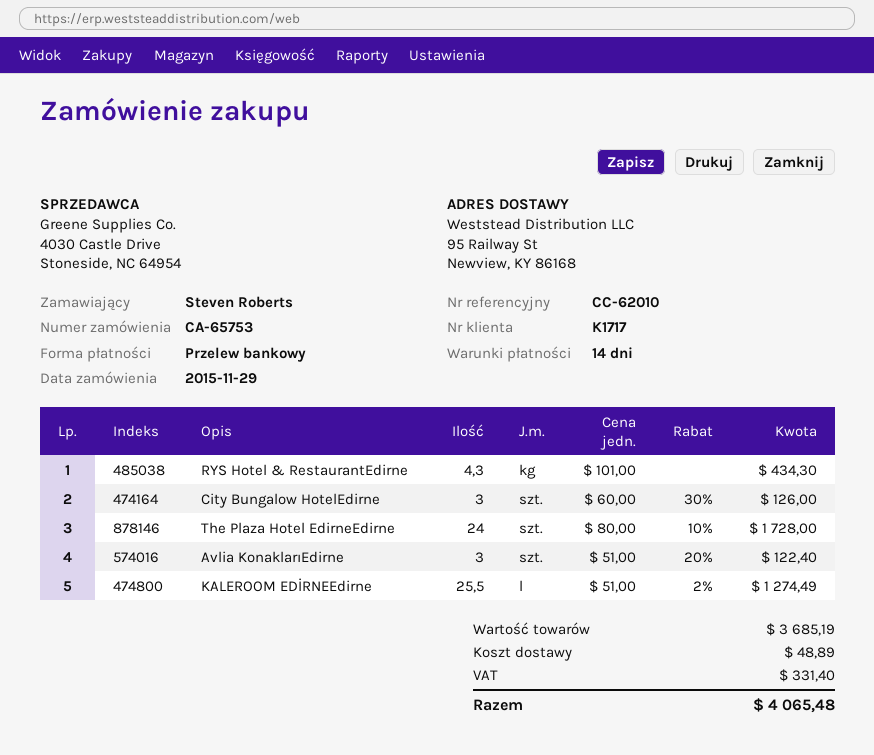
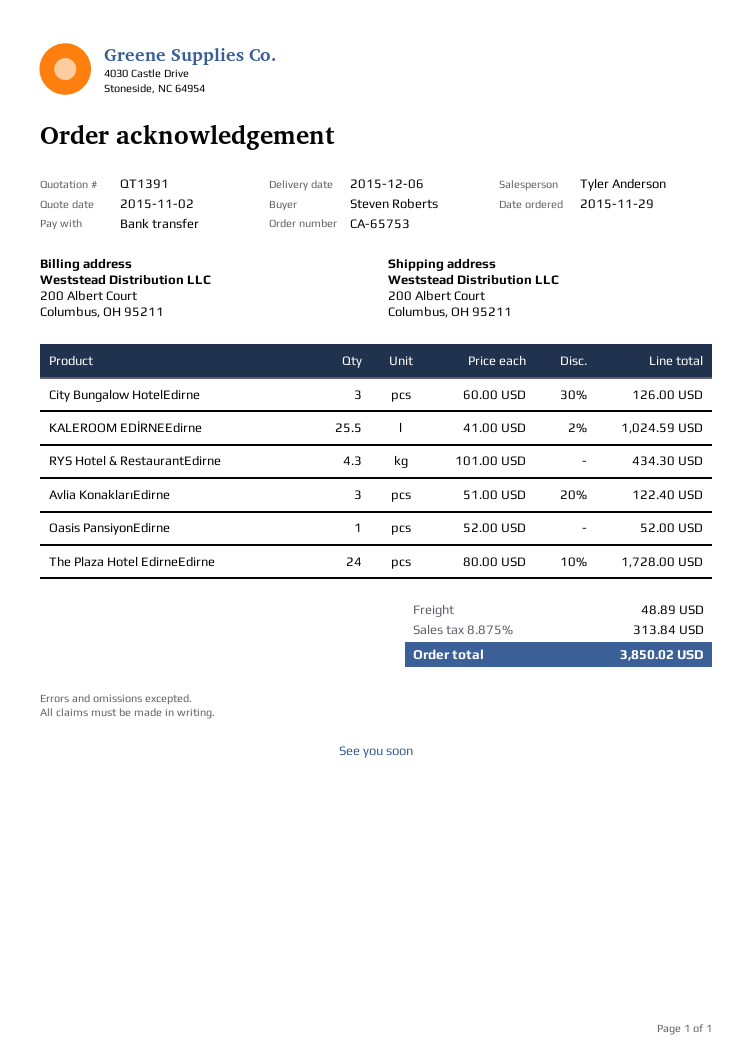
ship to: 95 Railway St, Newview, KY 86168 -> 200 Albert Court, Columbus, OH 95211
KALEROOM EDİRNEEdirne: 25.5 x 51.00 - 2% = 1274.49 -> 25.5 x 41.00 - 2% = 1024.59
Oasis PansiyonEdirne: none -> 1 x 52.00 = 52.00
tax: 331.40 -> 313.84
total: 4065.48 -> 3850.02

